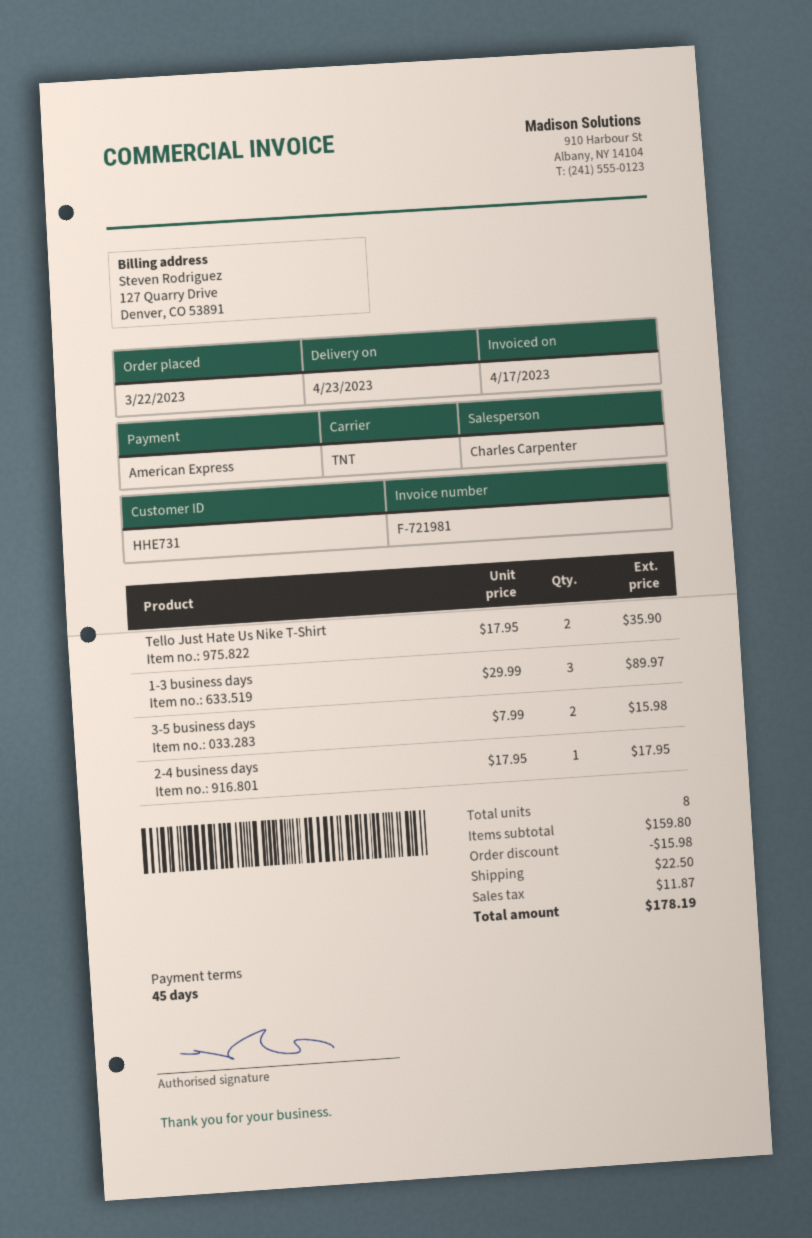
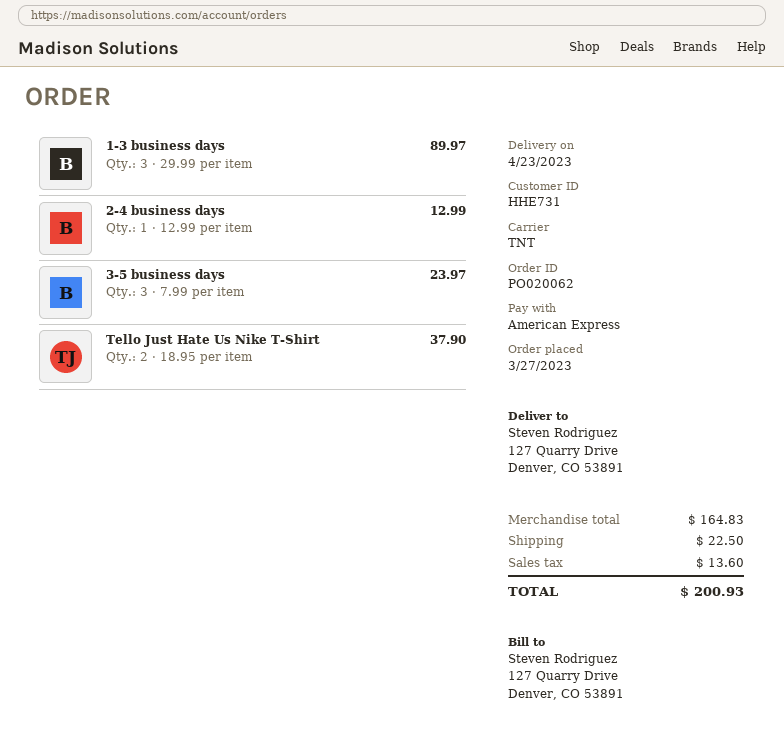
order date: 2023-03-22 -> 2023-03-27
Tello Just Hate Us Nike T-Shirt: 2 x 17.95 = 35.90 -> 2 x 18.95 = 37.90
3-5 business days: 2 x 7.99 = 15.98 -> 3 x 7.99 = 23.97
2-4 business days: 1 x 17.95 = 17.95 -> 1 x 12.99 = 12.99
subtotal: 159.80 -> 164.83
discount: 15.98 -> none
tax: 11.87 -> 13.60
total: 178.19 -> 200.93

